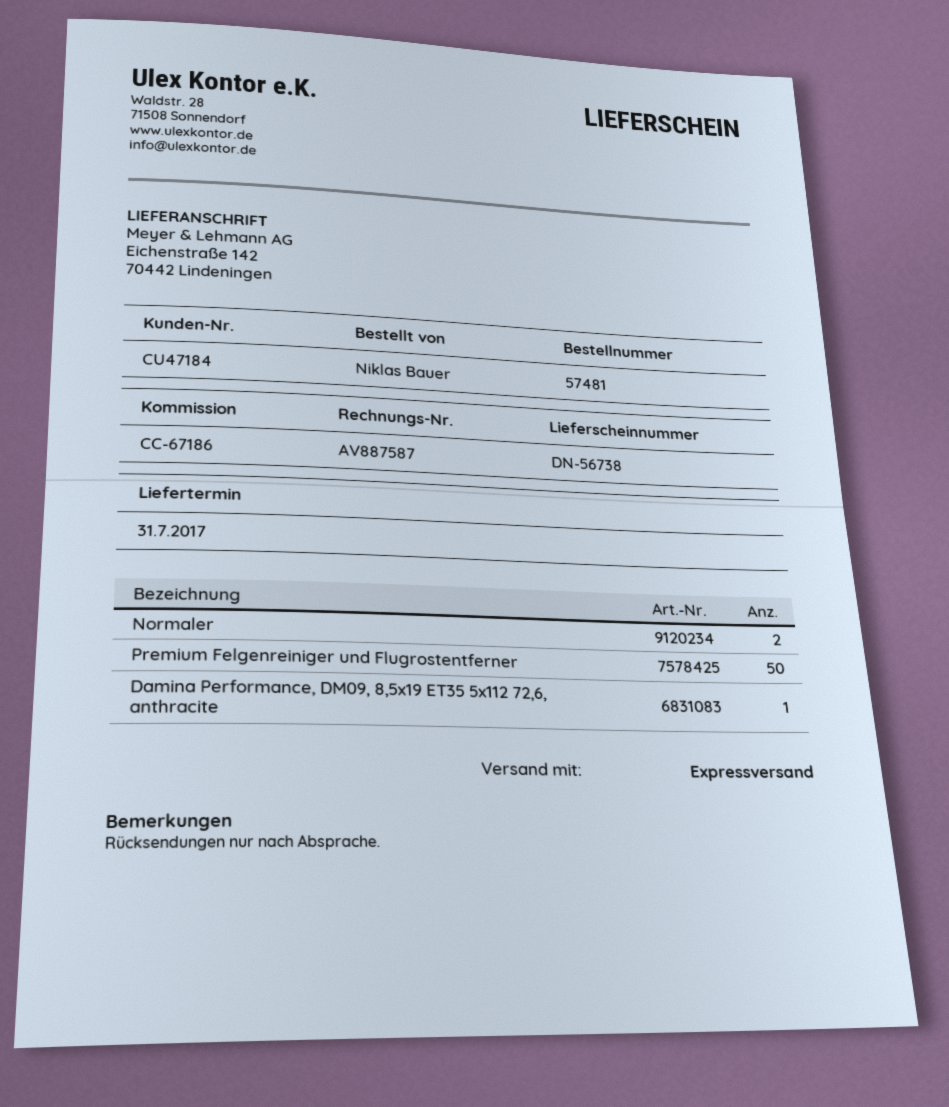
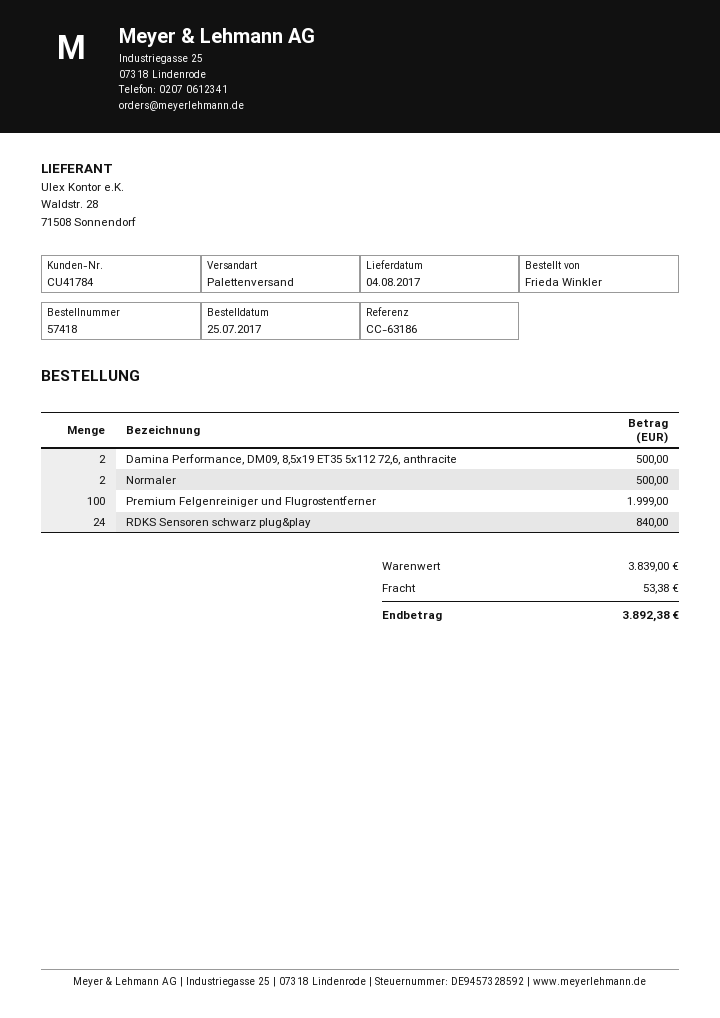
order number: 57481 -> 57418
delivery date: 2017-07-31 -> 2017-08-04
customer number: CU47184 -> CU41784
reference: CC-67186 -> CC-63186
ordered by: Niklas Bauer -> Frieda Winkler
shipping method: express -> pallet freight
Premium Felgenreiniger und Flugrostentferner: 50 -> 100
Damina Performance, DM09, 8,5x19 ET35 5x112 72,6, anthracite: 1 -> 2
RDKS Sensoren schwarz plug&play: none -> 24

